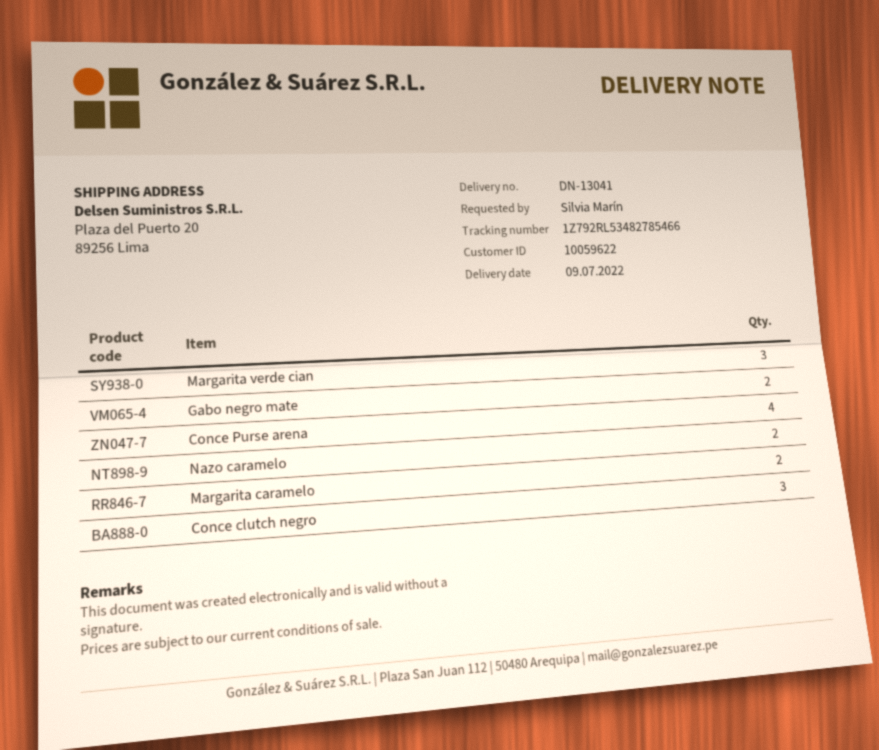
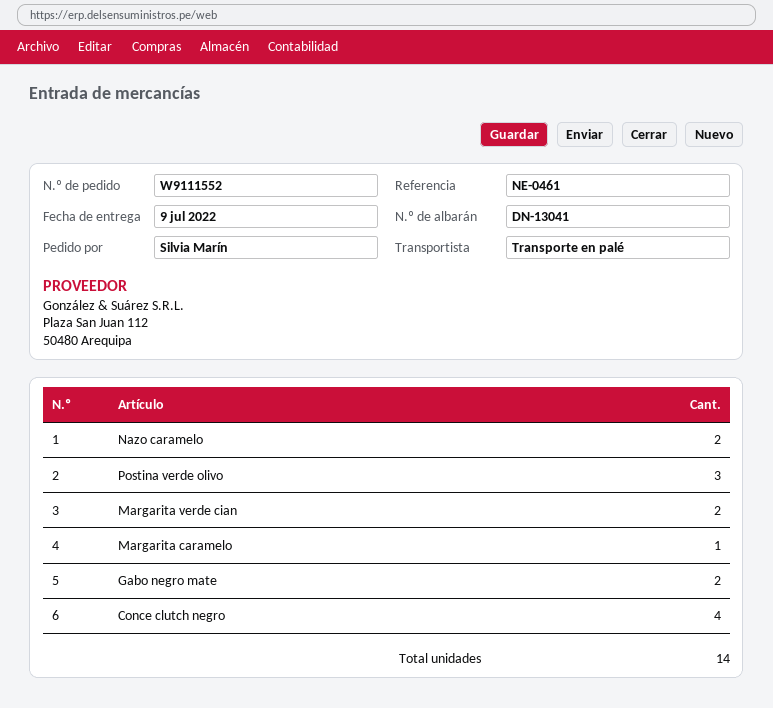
Margarita verde cian: 3 -> 2
Conce Purse arena: 4 -> none
Margarita caramelo: 2 -> 1
Conce clutch negro: 3 -> 4
Postina verde olivo: none -> 3

